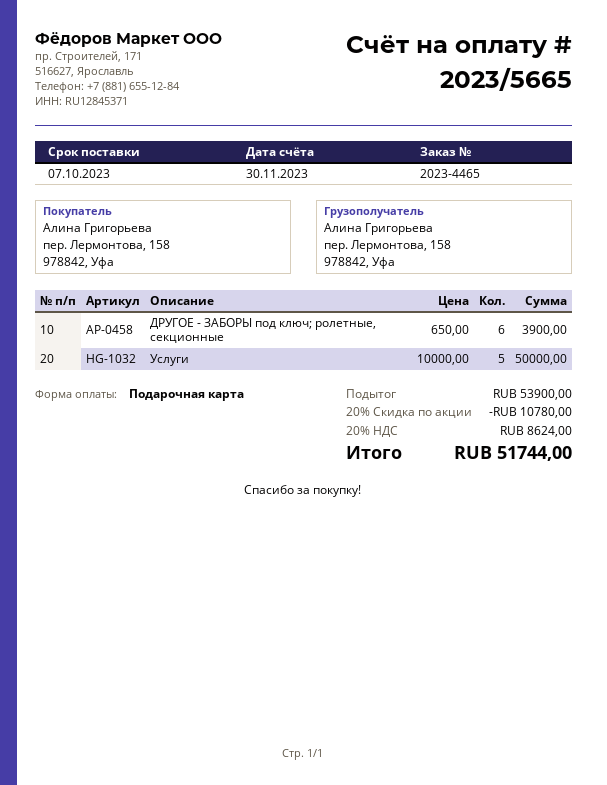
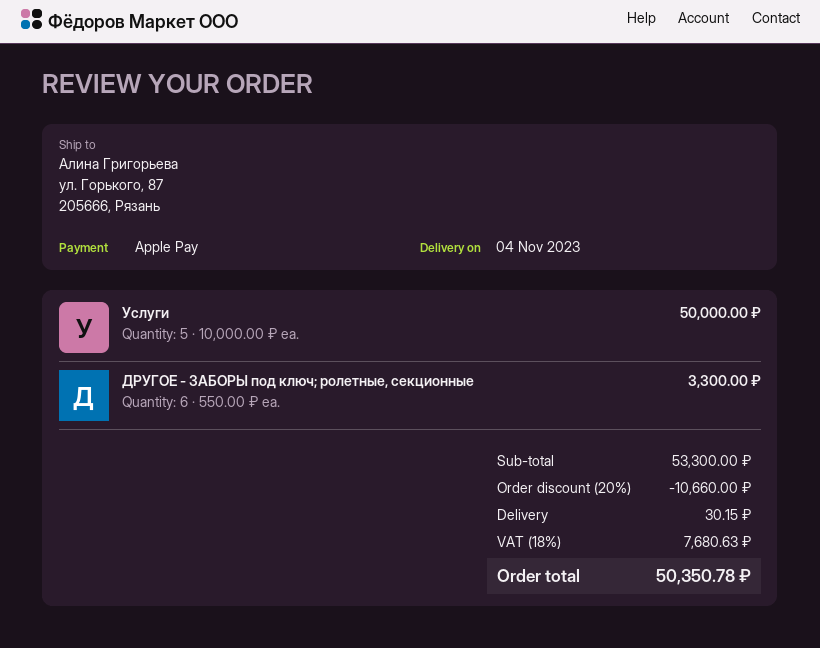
delivery date: 2023-10-07 -> 2023-11-04
payment method: gift card -> Apple Pay
ship to: пер. Лермонтова, 158, 978842, Уфа -> ул. Горького, 87, 205666, Рязань
ДРУГОЕ - ЗАБОРЫ под ключ; ролетные, секционные: 6 x 650.00 = 3900.00 -> 6 x 550.00 = 3300.00
subtotal: 53900.00 -> 53300.00
discount: 20% = 10780.00 -> 20% = 10660.00
shipping: none -> 30.15
tax: 20% = 8624.00 -> 18% = 7680.63
total: 51744.00 -> 50350.78

